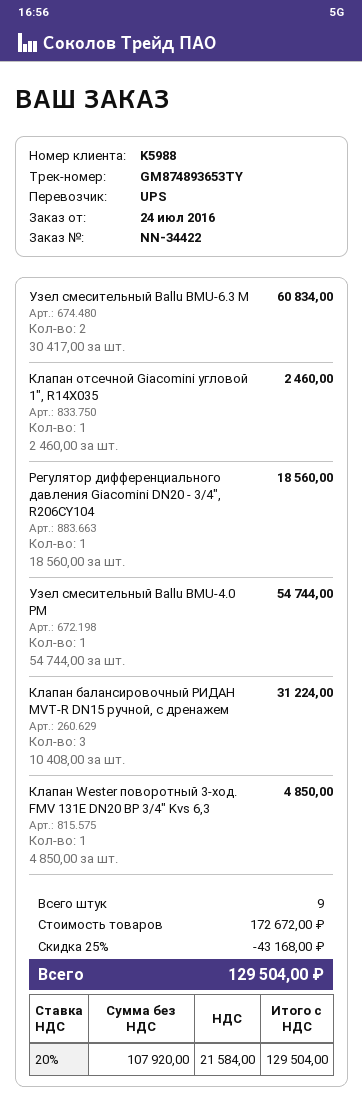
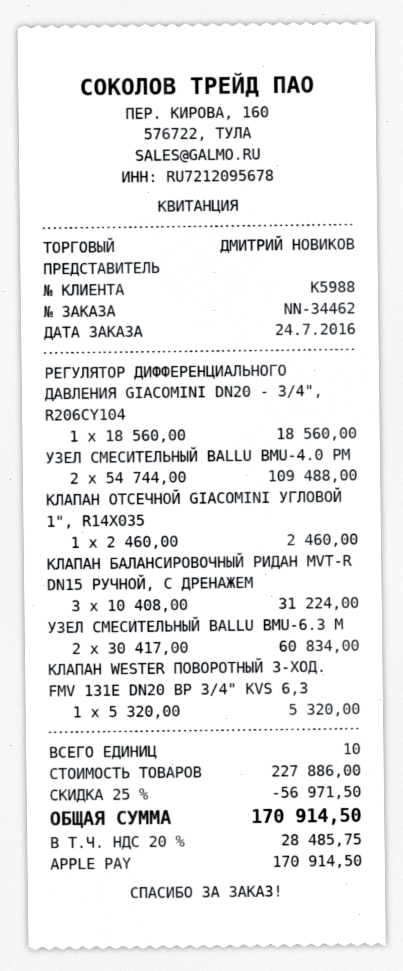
order number: NN-34422 -> NN-34462
Узел смесительный Ballu BMU-4.0 PM: 1 x 54744.00 = 54744.00 -> 2 x 54744.00 = 109488.00
Клапан Wester поворотный 3-ход. FMV 131E DN20 ВР 3/4" Kvs 6,3: 1 x 4850.00 = 4850.00 -> 1 x 5320.00 = 5320.00
total quantity: 9 -> 10
subtotal: 172672.00 -> 227886.00
discount: 25% = 43168.00 -> 25% = 56971.50
tax: 20% = 21584.00 -> 20% = 28485.75
total: 129504.00 -> 170914.50

